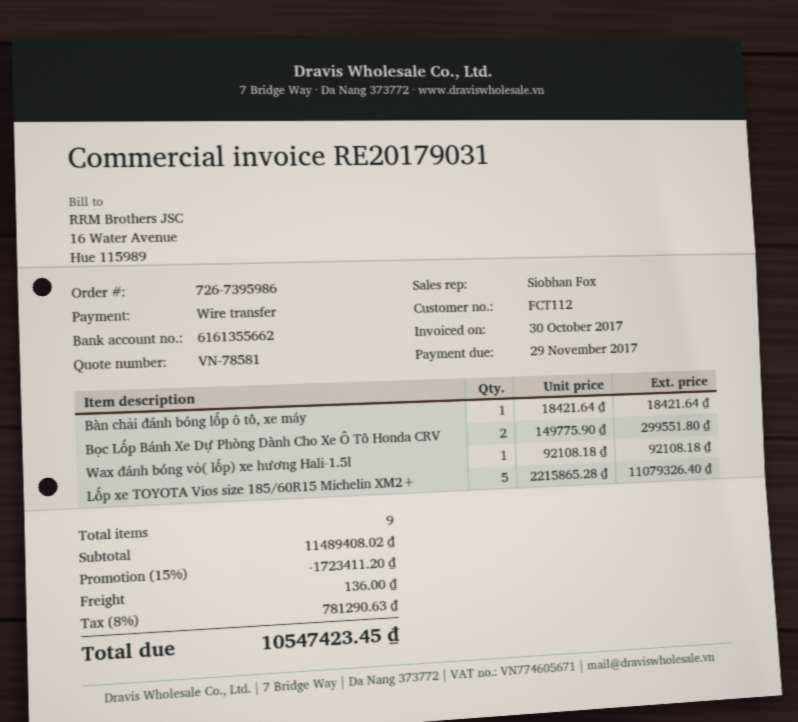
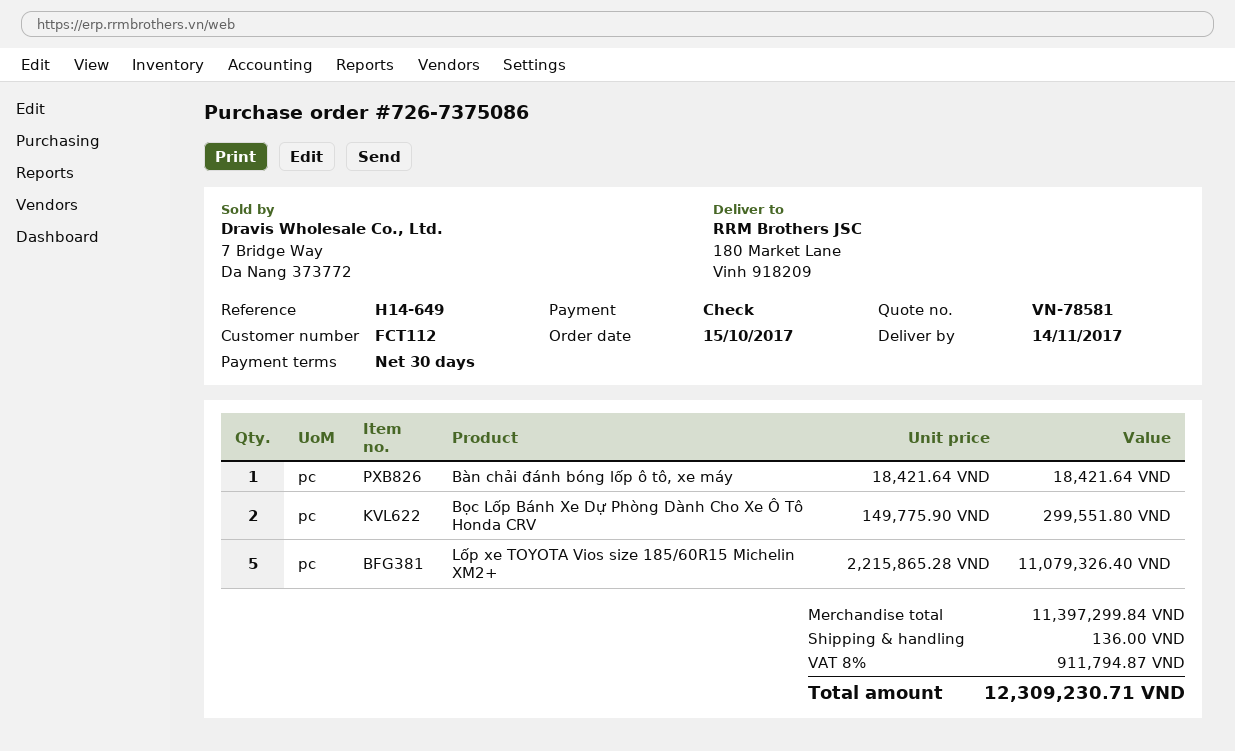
order number: 726-7395986 -> 726-7375086
payment method: bank transfer -> cheque
Wax đánh bóng vỏ( lốp) xe hương Hali-1.5l: 1 x 92108.18 = 92108.18 -> none
subtotal: 11489408.02 -> 11397299.84
discount: 15% = 1723411.20 -> none
tax: 8% = 781290.63 -> 8% = 911794.87
total: 10547423.45 -> 12309230.71

